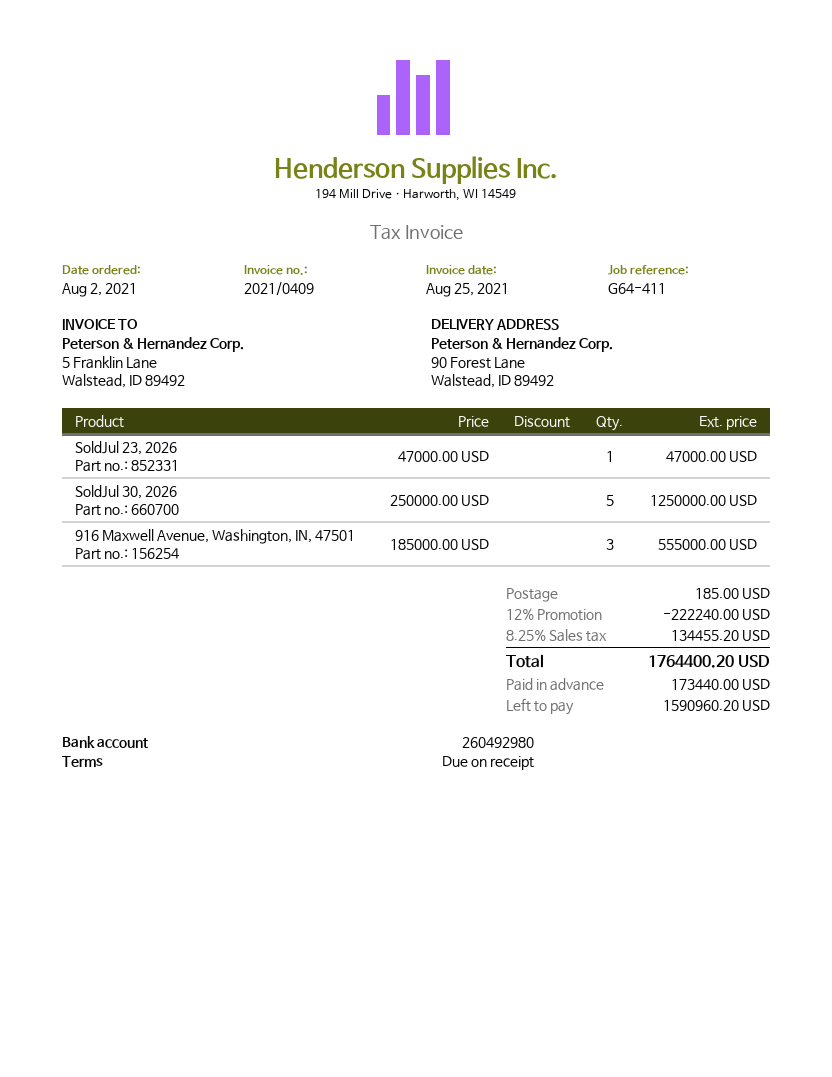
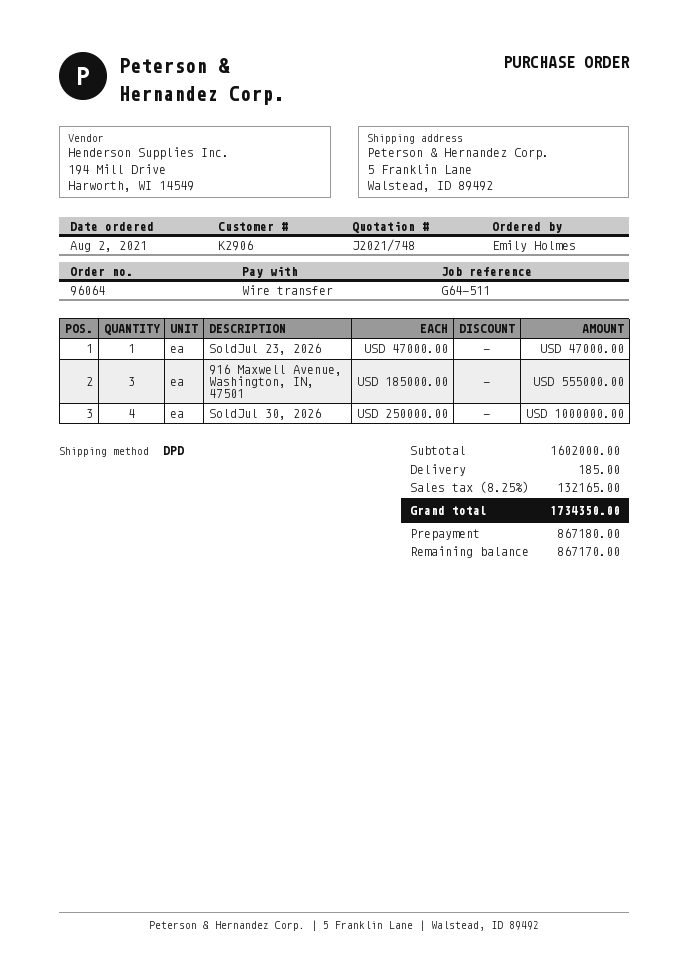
reference: G64-411 -> G64-511
ship to: 90 Forest Lane, Walstead, ID 89492 -> 5 Franklin Lane, Walstead, ID 89492
SoldJul 30, 2026: 5 x 250000.00 = 1250000.00 -> 4 x 250000.00 = 1000000.00
discount: 12% = 222240.00 -> none
tax: 8.25% = 134455.20 -> 8.25% = 132165.00
total: 1764400.20 -> 1734350.00
deposit: 173440.00 -> 867180.00
balance: 1590960.20 -> 867170.00

